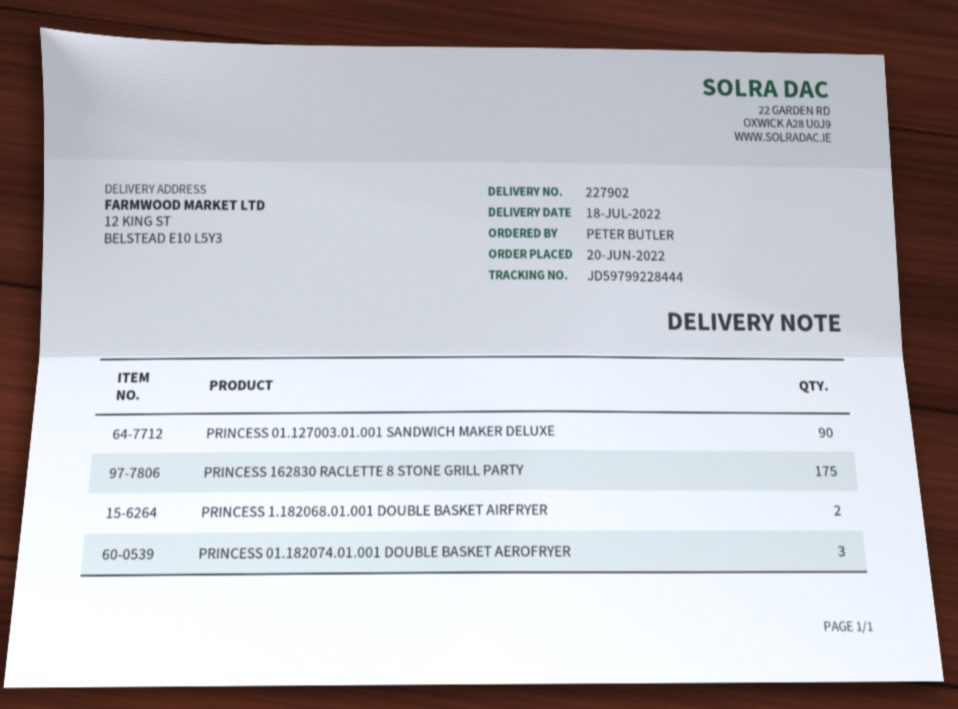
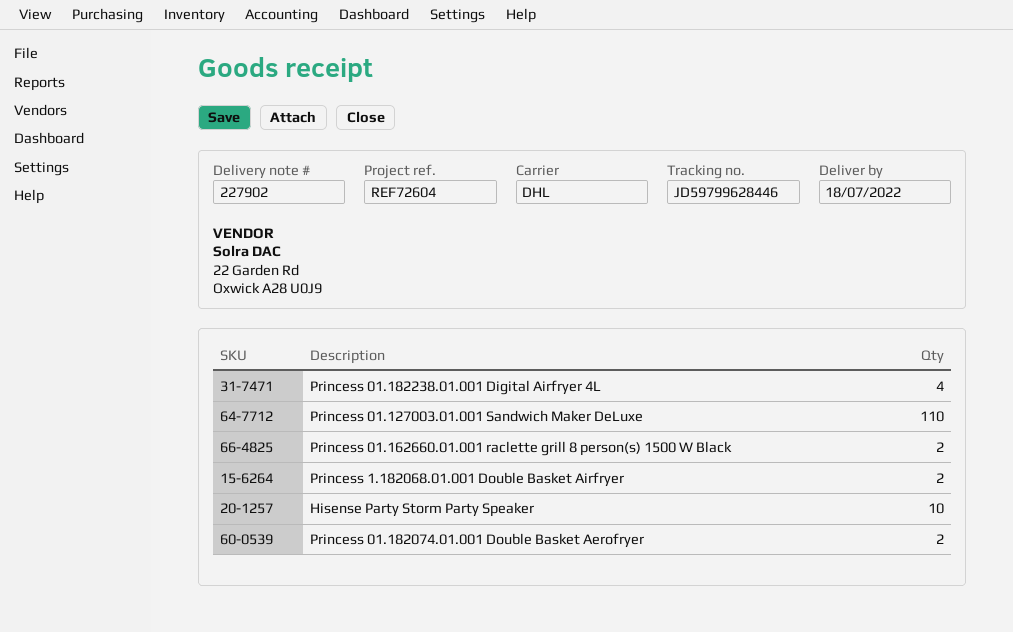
tracking number: JD59799228444 -> JD59799628446
PRINCESS 01.127003.01.001 SANDWICH MAKER DELUXE: 90 -> 110
PRINCESS 162830 RACLETTE 8 STONE GRILL PARTY: 175 -> none
PRINCESS 01.182074.01.001 DOUBLE BASKET AEROFRYER: 3 -> 2
Princess 01.182238.01.001 Digital Airfryer 4L: none -> 4
Princess 01.162660.01.001 raclette grill 8 person(s) 1500 W Black: none -> 2
Hisense Party Storm Party Speaker: none -> 10

